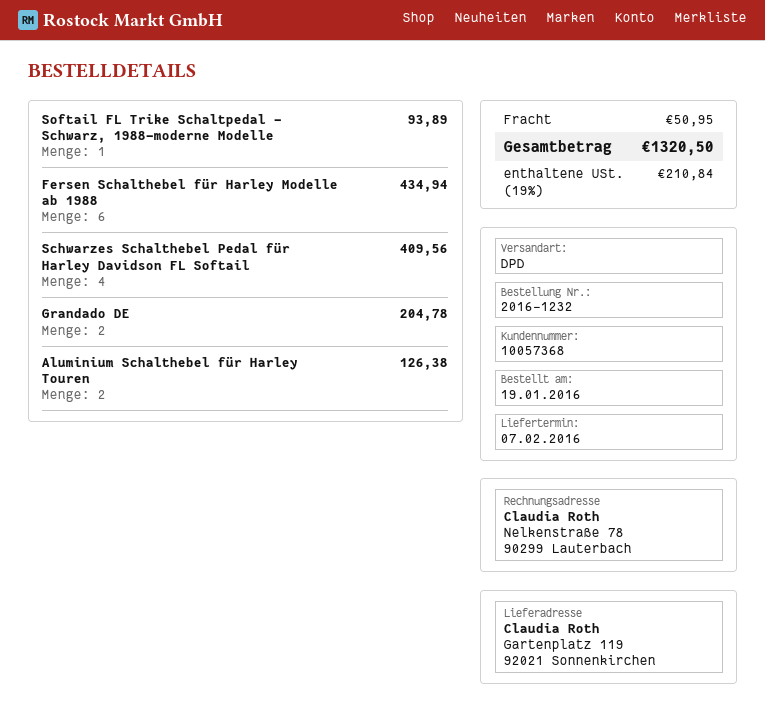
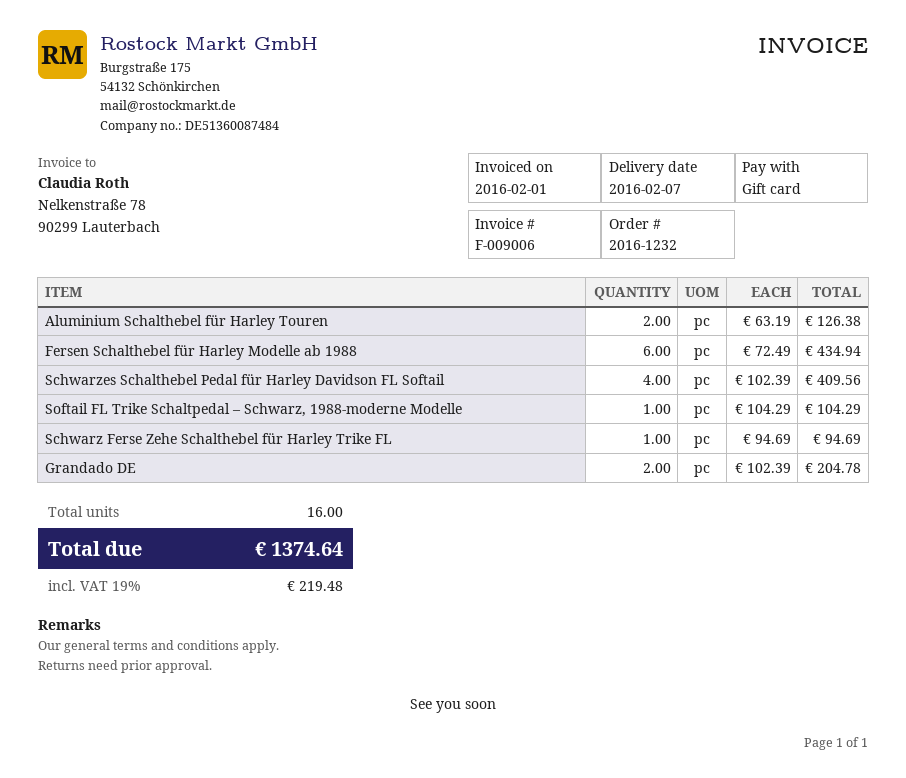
Softail FL Trike Schaltpedal – Schwarz, 1988‑moderne Modelle: 1 for 93.89 -> 1 for 104.29
Schwarz Ferse Zehe Schalthebel für Harley Trike FL: none -> 1 for 94.69
shipping: 50.95 -> none
tax: 19% = 210.84 -> 19% = 219.48
total: 1320.50 -> 1374.64

